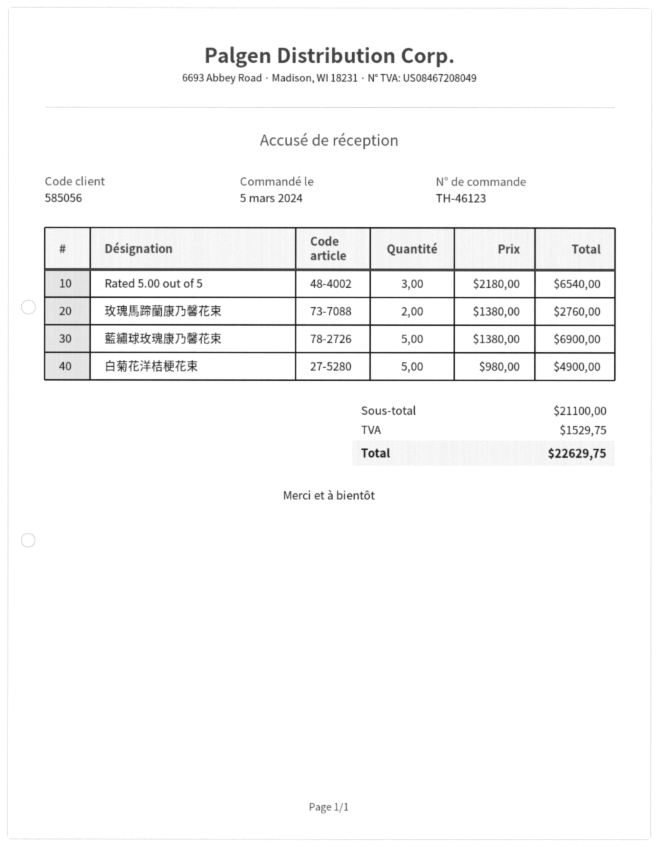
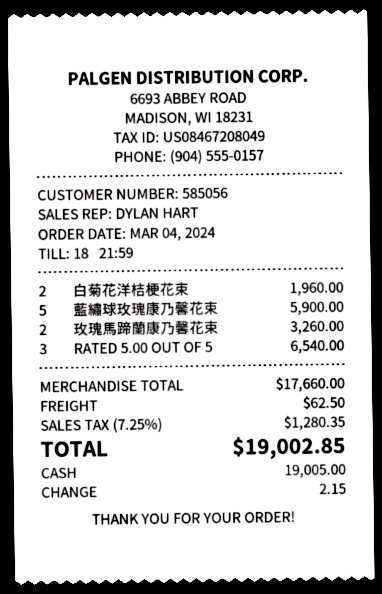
order date: 2024-03-05 -> 2024-03-04
玫瑰馬蹄蘭康乃馨花束: 2 for 2760.00 -> 2 for 3260.00
藍繡球玫瑰康乃馨花束: 5 for 6900.00 -> 5 for 5900.00
白菊花洋桔梗花束: 5 for 4900.00 -> 2 for 1960.00
subtotal: 21100.00 -> 17660.00
shipping: none -> 62.50
tax: 1529.75 -> 1280.35
total: 22629.75 -> 19002.85

